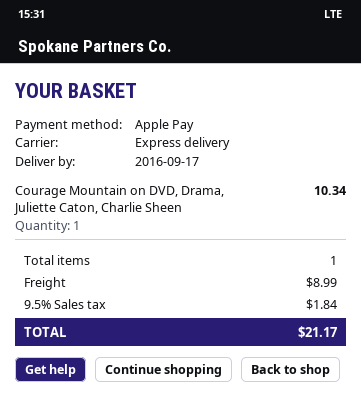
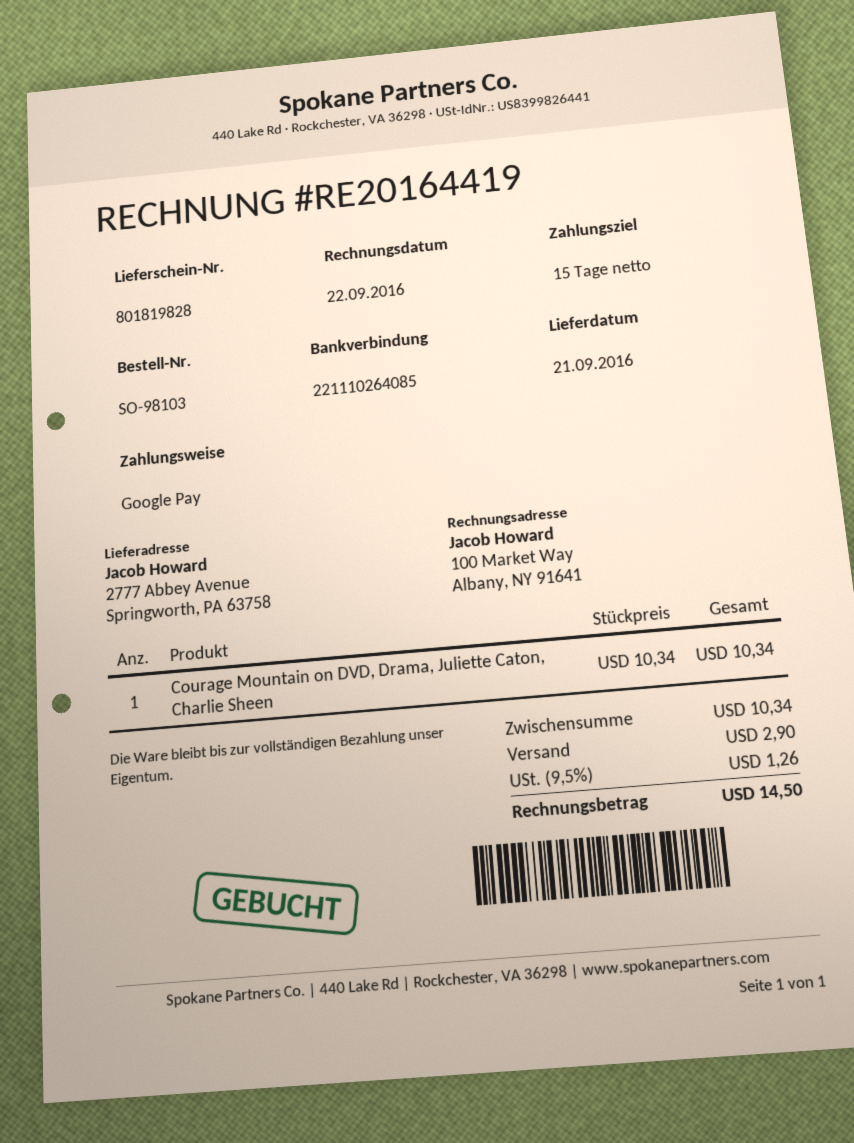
delivery date: 2016-09-17 -> 2016-09-21
payment method: Apple Pay -> Google Pay
shipping: 8.99 -> 2.90
tax: 9.5% = 1.84 -> 9.5% = 1.26
total: 21.17 -> 14.50

